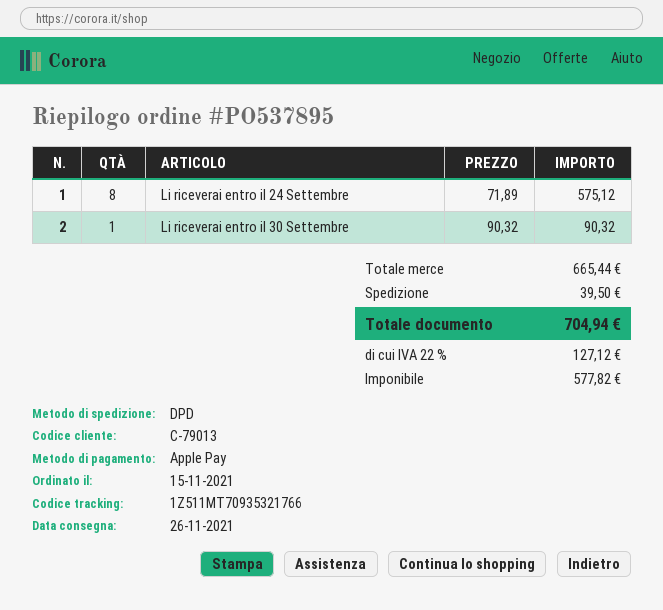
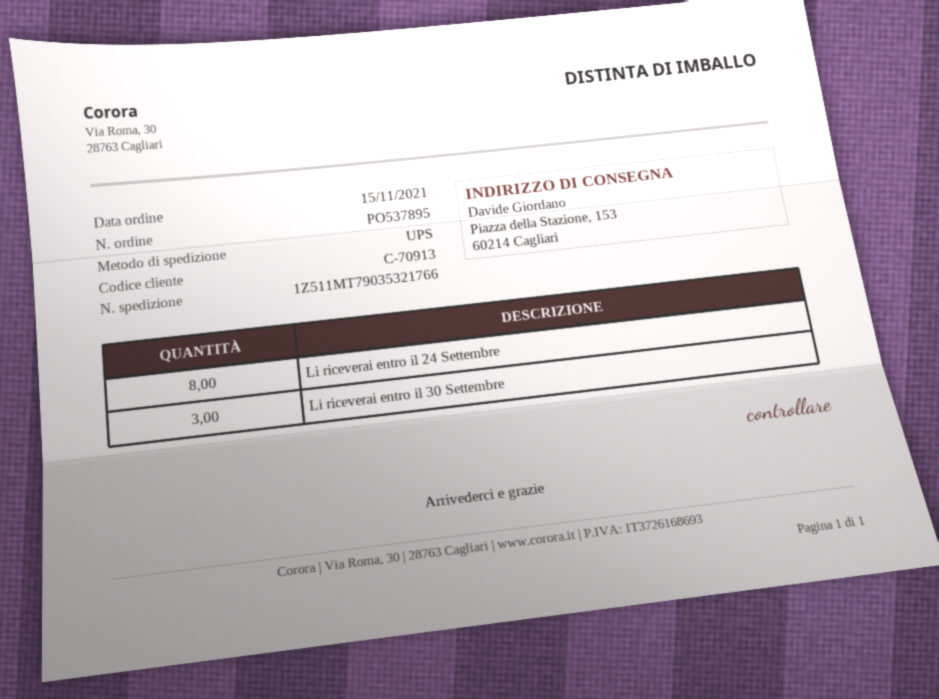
customer number: C-79013 -> C-70913
shipping method: DPD -> UPS
tracking number: 1Z511MT70935321766 -> 1Z511MT79035321766
Li riceverai entro il 30 Settembre: 1 -> 3

